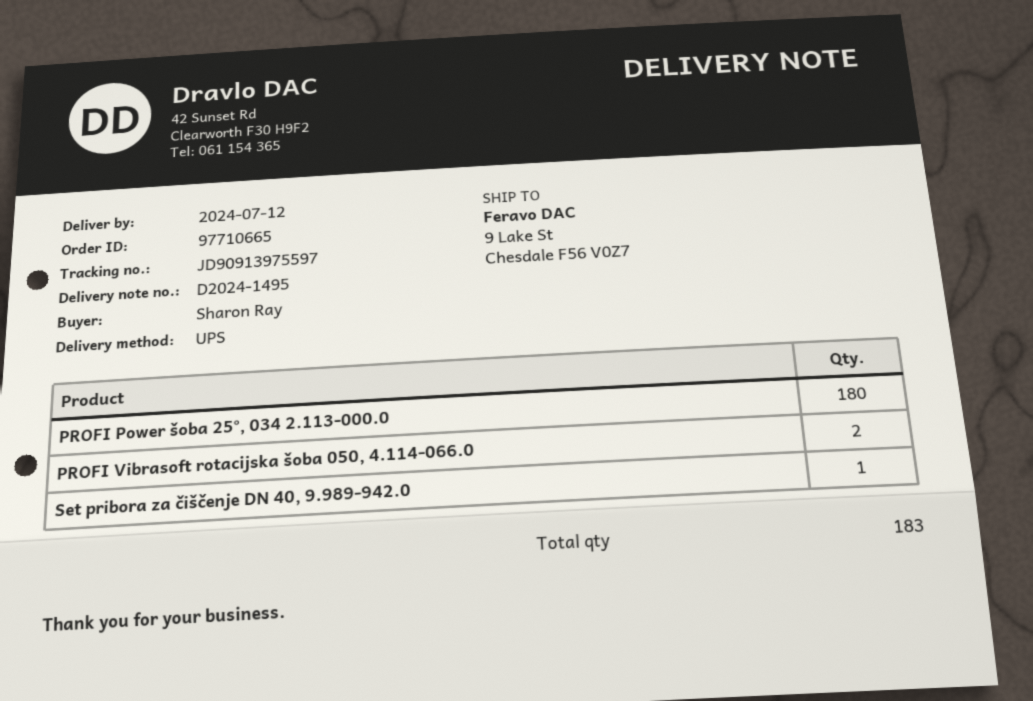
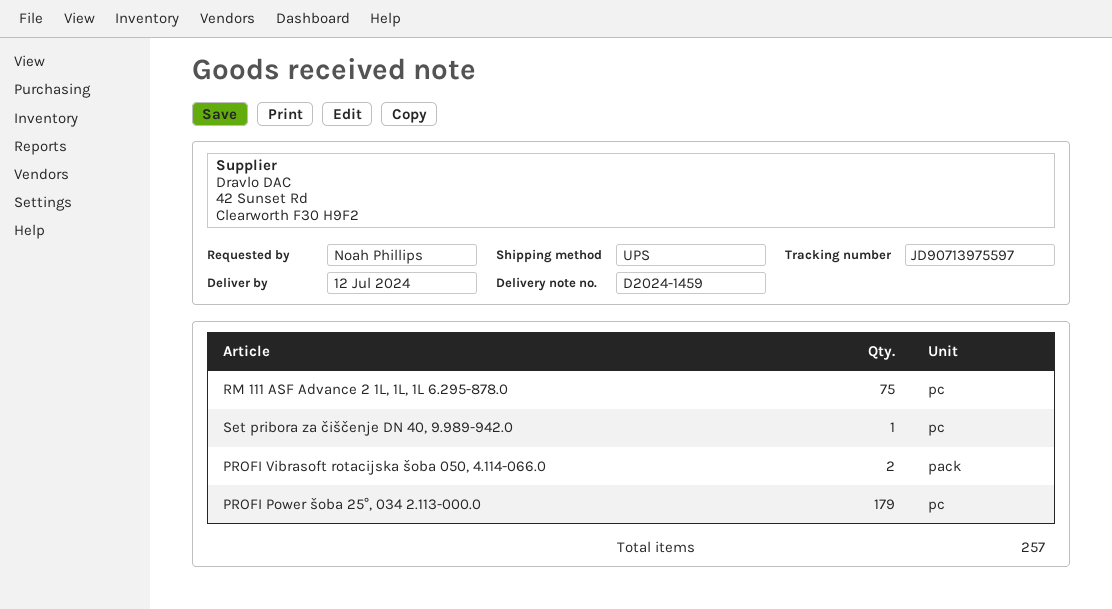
delivery note number: D2024-1495 -> D2024-1459
ordered by: Sharon Ray -> Noah Phillips
tracking number: JD90913975597 -> JD90713975597
PROFI Power šoba 25°, 034 2.113-000.0: 180 -> 179
RM 111 ASF Advance 2 1L, 1L, 1L 6.295-878.0: none -> 75
total quantity: 183 -> 257

